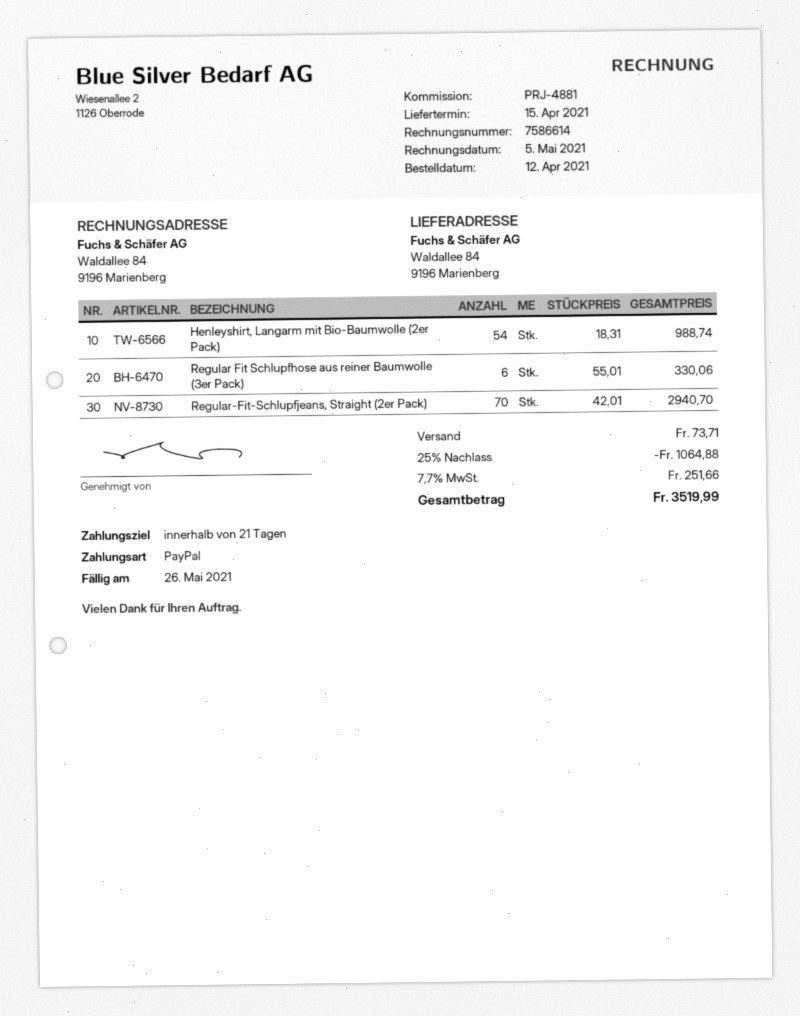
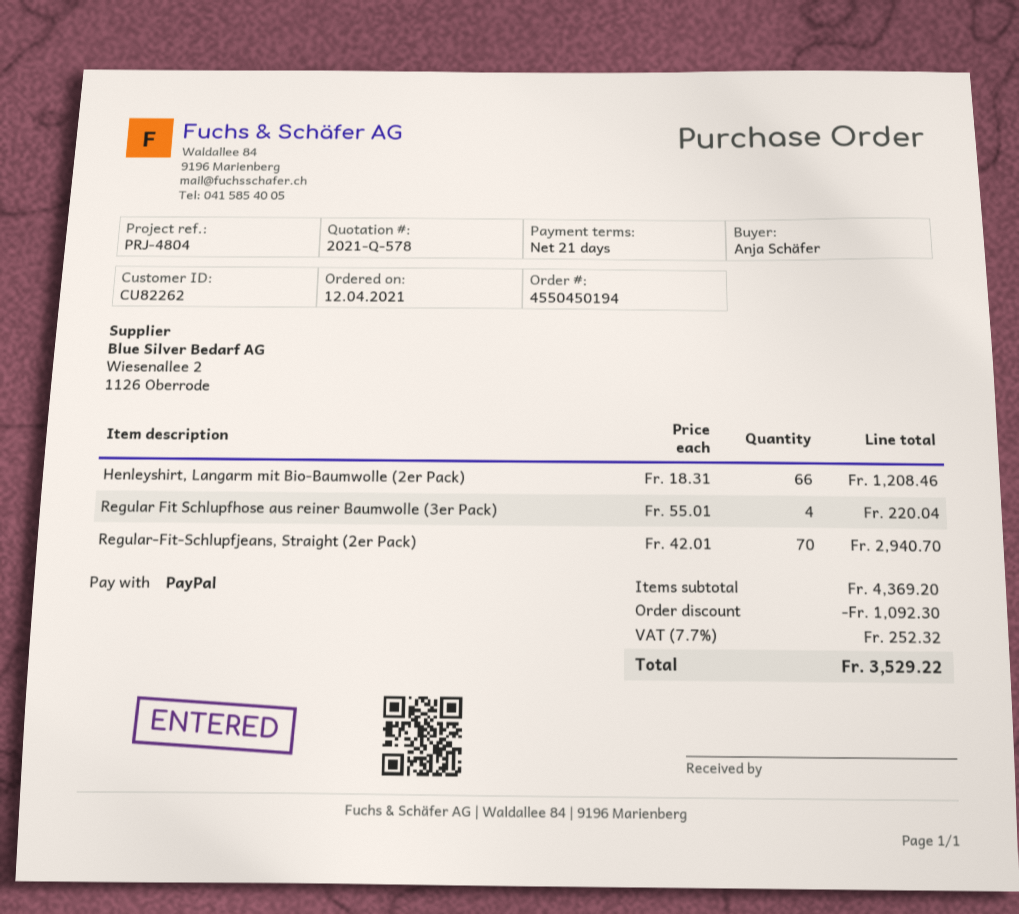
reference: PRJ-4881 -> PRJ-4804
Henleyshirt, Langarm mit Bio-Baumwolle (2er Pack): 54 x 18.31 = 988.74 -> 66 x 18.31 = 1208.46
Regular Fit Schlupfhose aus reiner Baumwolle (3er Pack): 6 x 55.01 = 330.06 -> 4 x 55.01 = 220.04
discount: 1064.88 -> 1092.30
shipping: 73.71 -> none
tax: 7.7% = 251.66 -> 7.7% = 252.32
total: 3519.99 -> 3529.22

